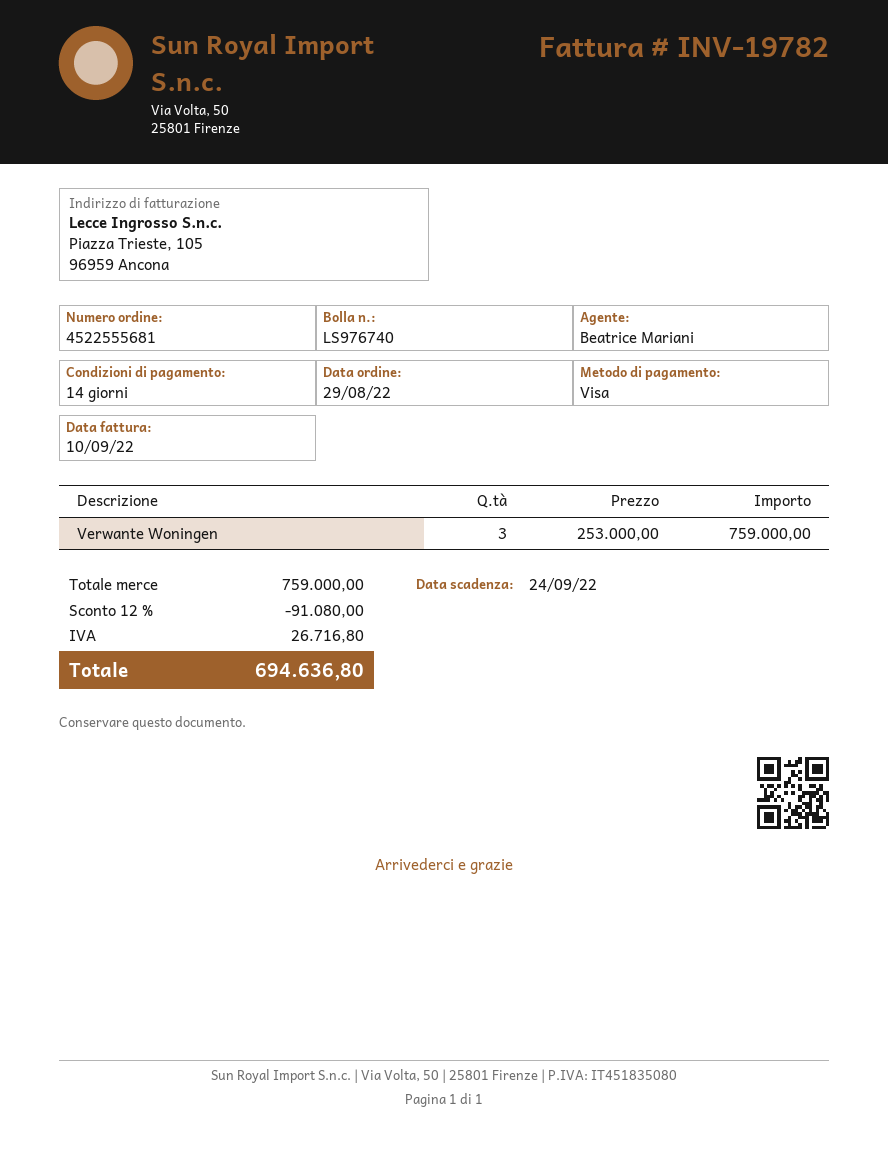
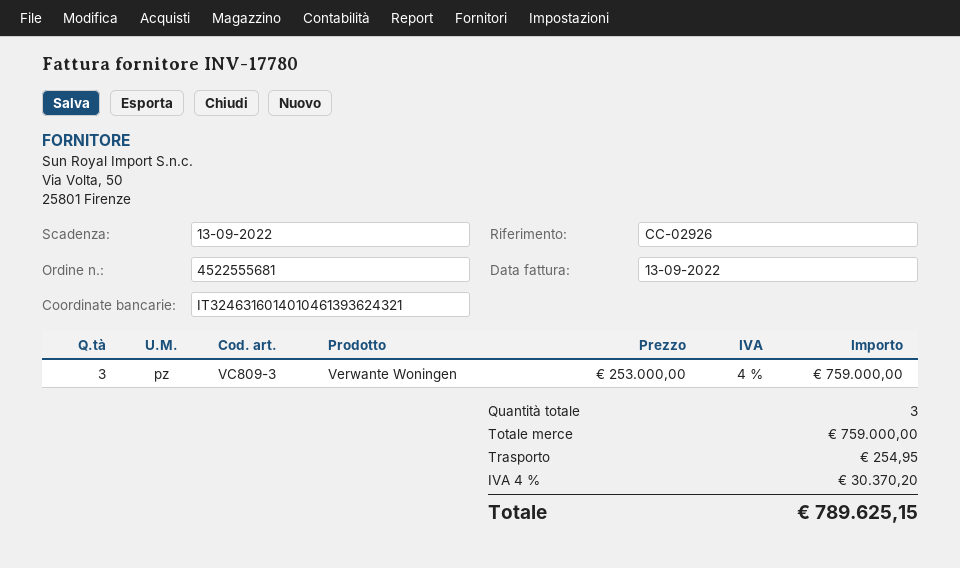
invoice number: INV-19782 -> INV-17780
invoice date: 2022-09-10 -> 2022-09-13
due date: 2022-09-24 -> 2022-09-13
discount: 12% = 91080.00 -> none
shipping: none -> 254.95
tax: 26716.80 -> 30370.20
total: 694636.80 -> 789625.15

